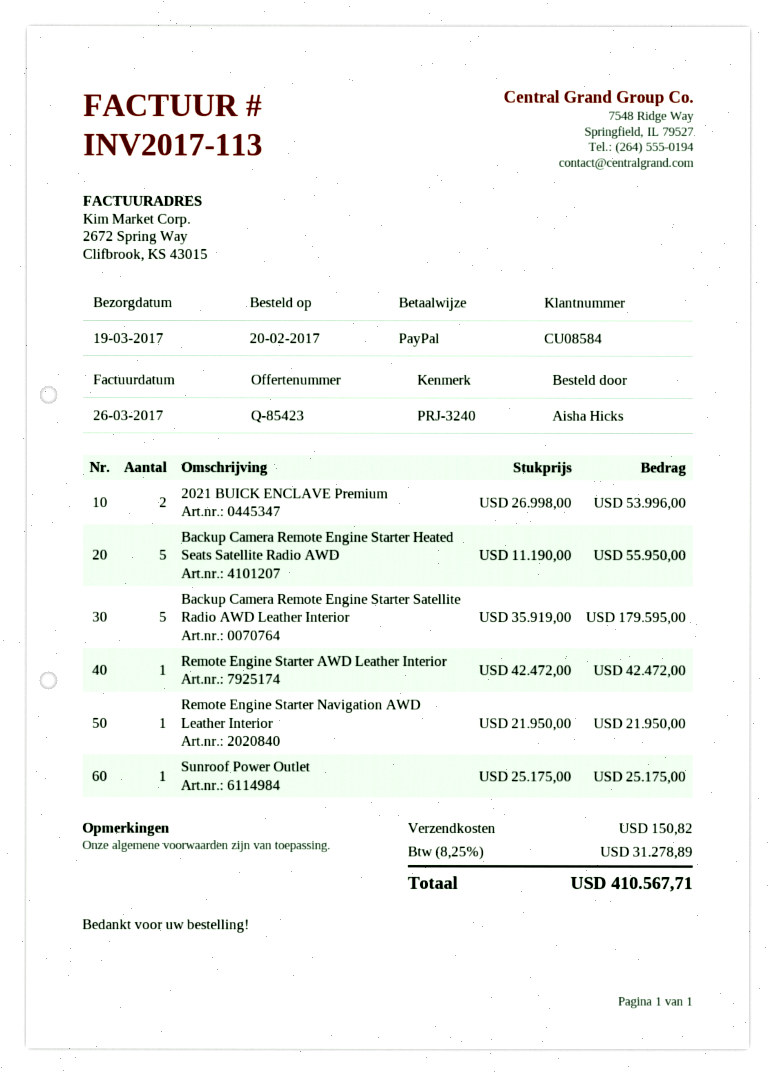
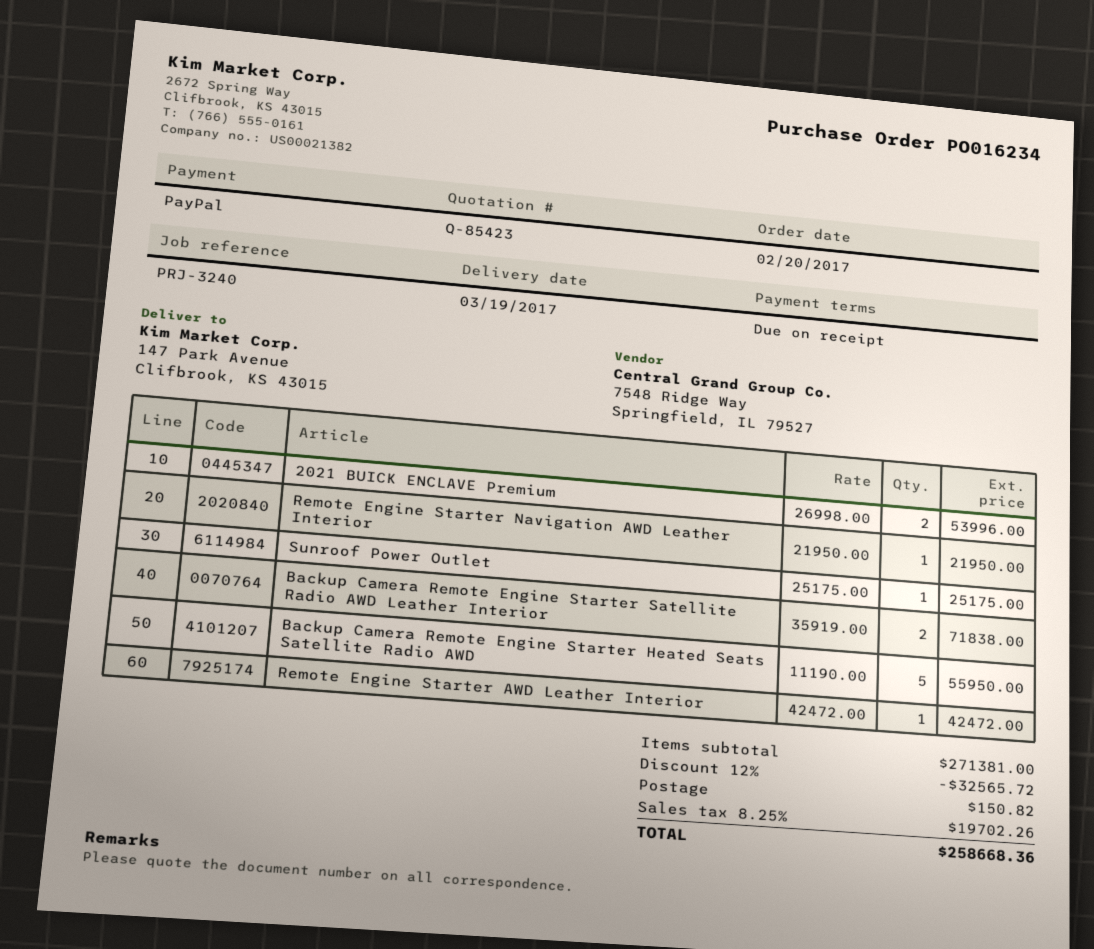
Backup Camera Remote Engine Starter Satellite Radio AWD Leather Interior: 5 x 35919.00 = 179595.00 -> 2 x 35919.00 = 71838.00
discount: none -> 12% = 32565.72
tax: 8.25% = 31278.89 -> 8.25% = 19702.26
total: 410567.71 -> 258668.36

